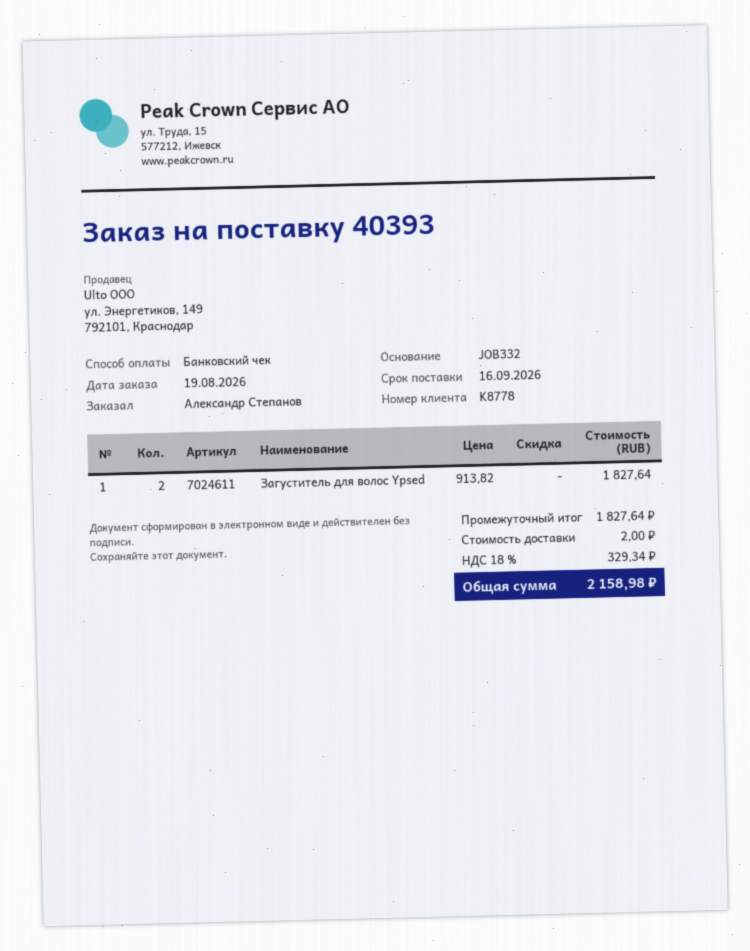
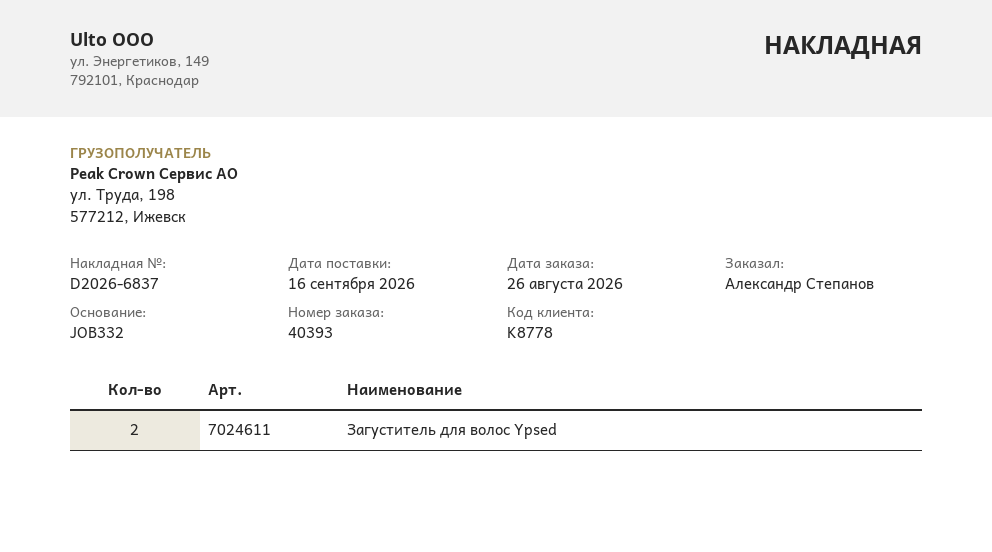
order date: 2026-08-19 -> 2026-08-26

